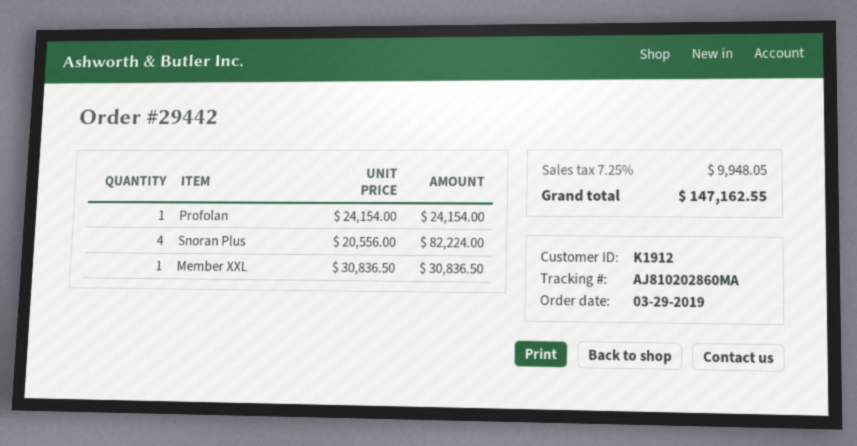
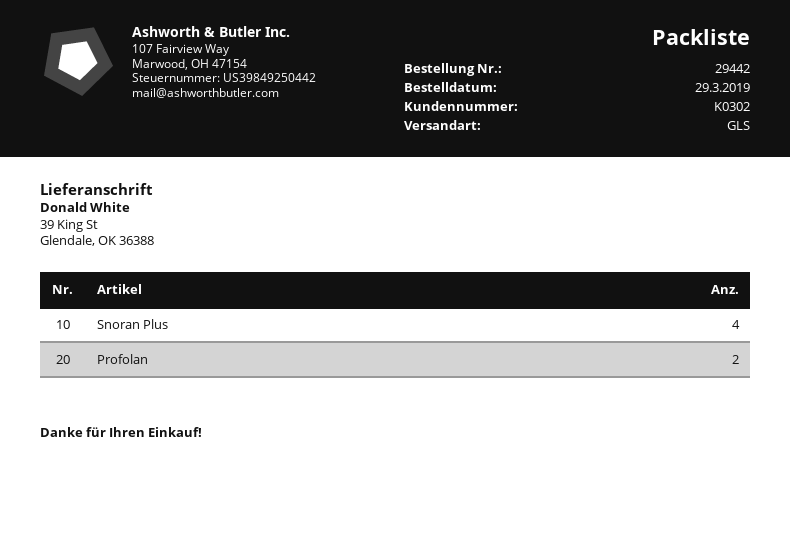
customer number: K1912 -> K0302
Profolan: 1 -> 2
Member XXL: 1 -> none

